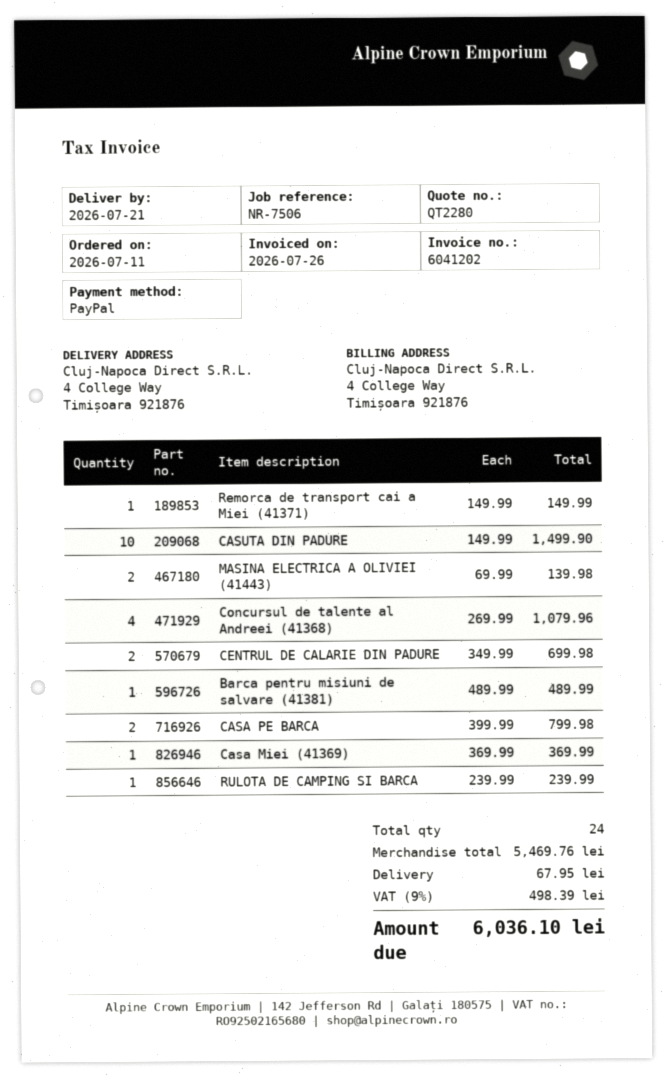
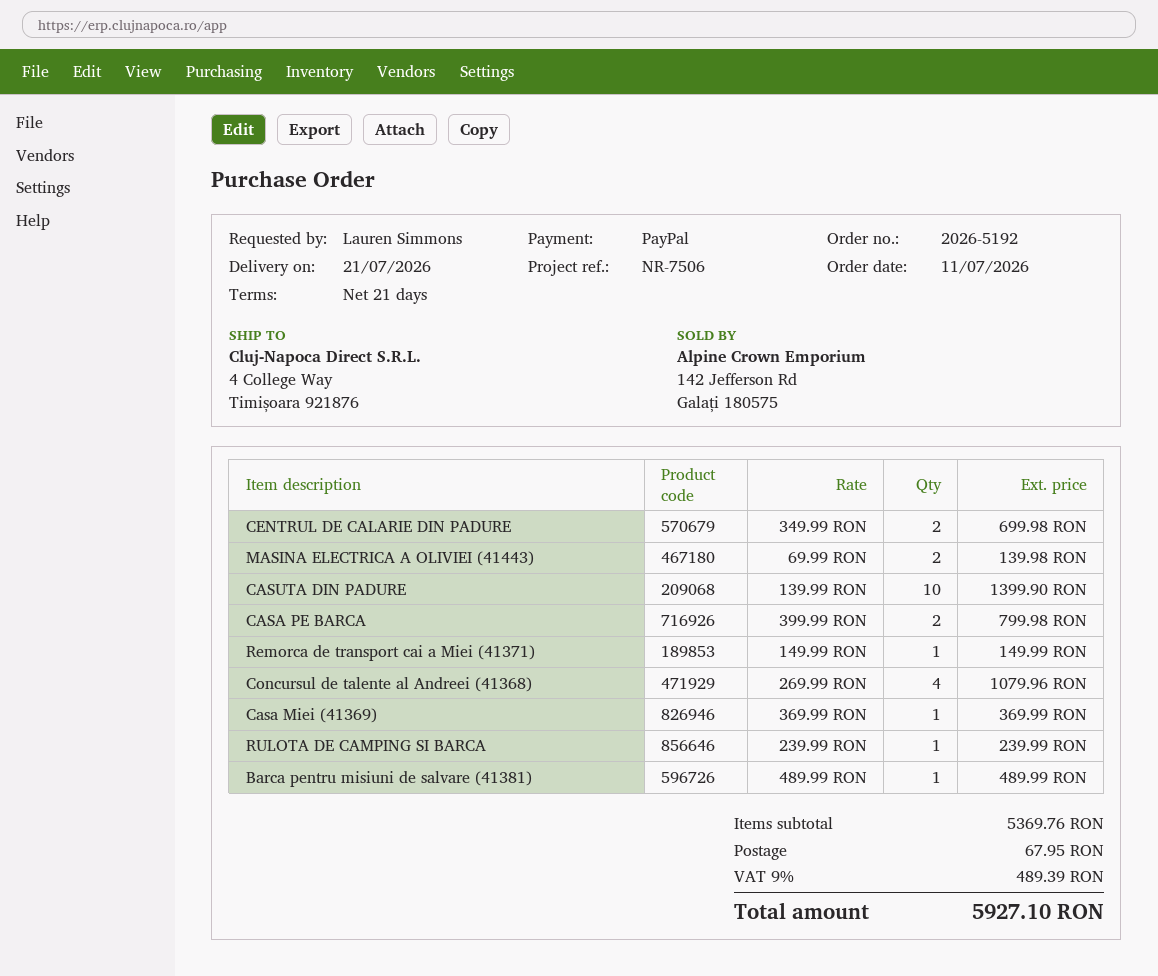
CASUTA DIN PADURE: 10 x 149.99 = 1499.90 -> 10 x 139.99 = 1399.90
subtotal: 5469.76 -> 5369.76
tax: 9% = 498.39 -> 9% = 489.39
total: 6036.10 -> 5927.10

